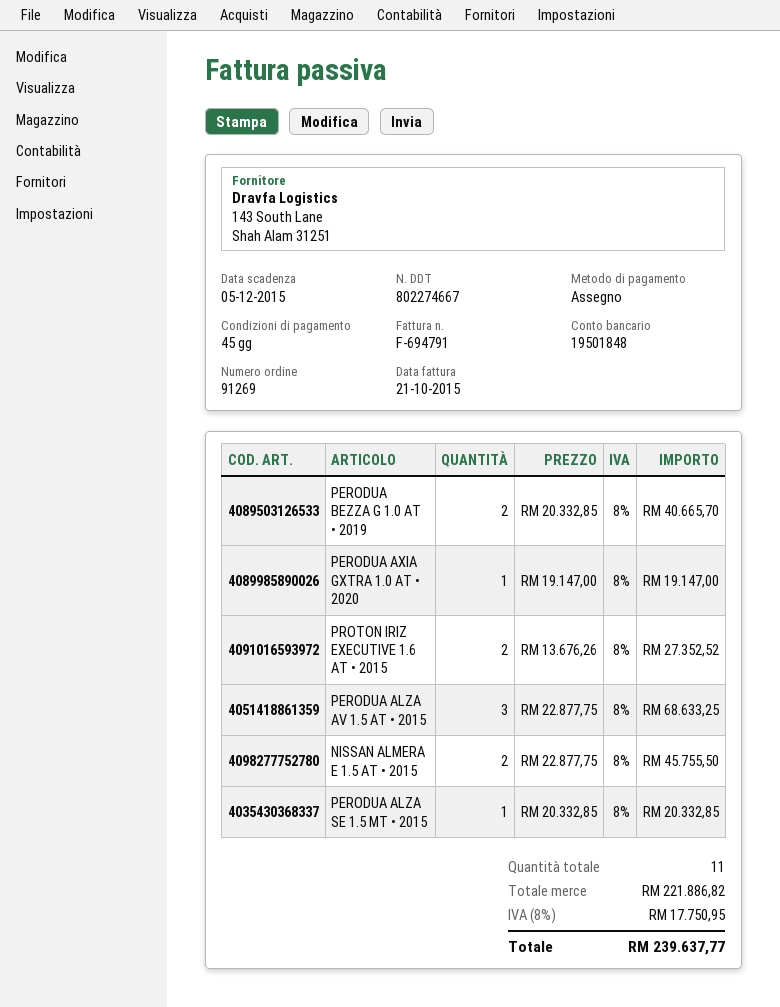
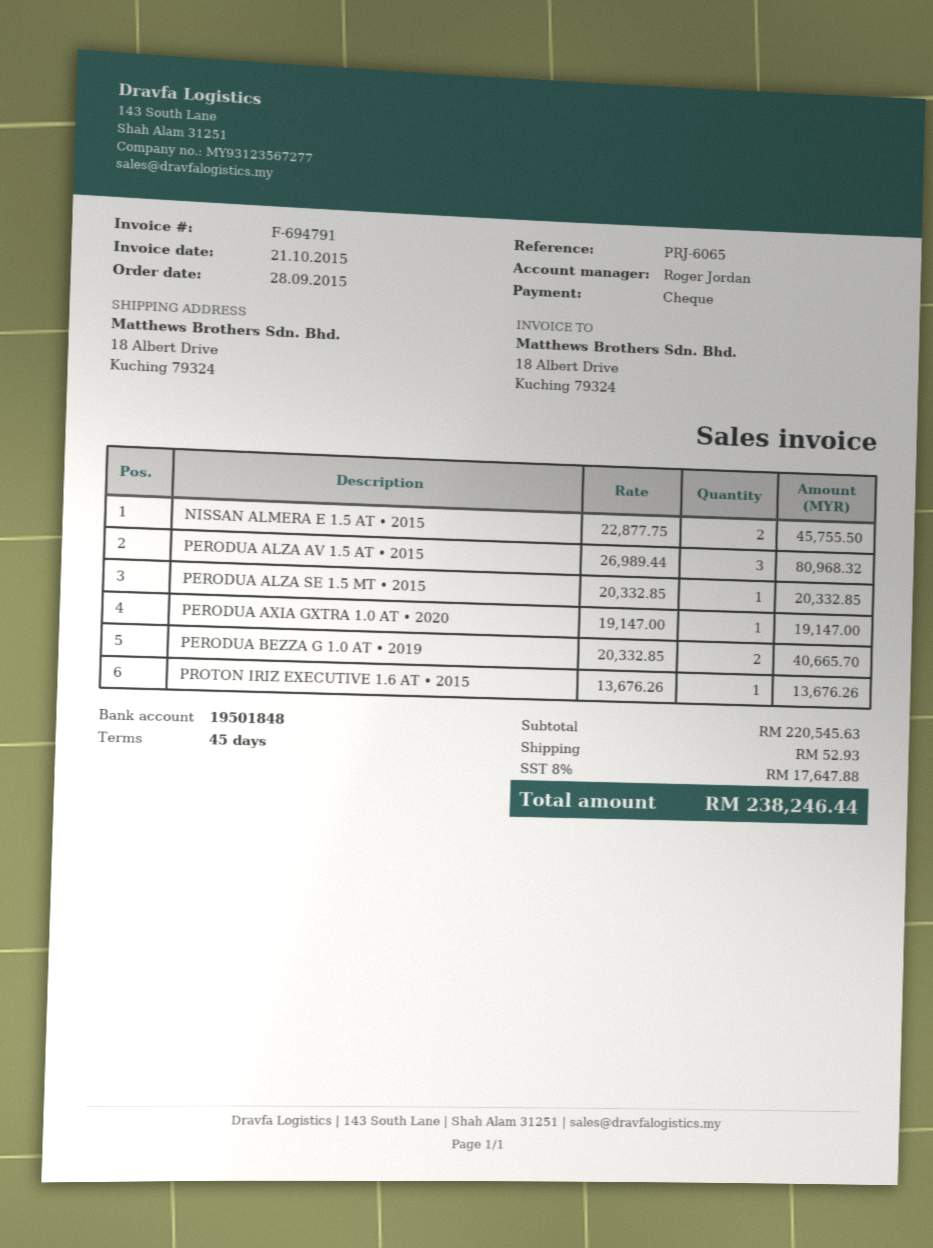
PROTON IRIZ EXECUTIVE 1.6 AT • 2015: 2 x 13676.26 = 27352.52 -> 1 x 13676.26 = 13676.26
PERODUA ALZA AV 1.5 AT • 2015: 3 x 22877.75 = 68633.25 -> 3 x 26989.44 = 80968.32
subtotal: 221886.82 -> 220545.63
shipping: none -> 52.93
tax: 8% = 17750.95 -> 8% = 17647.88
total: 239637.77 -> 238246.44

